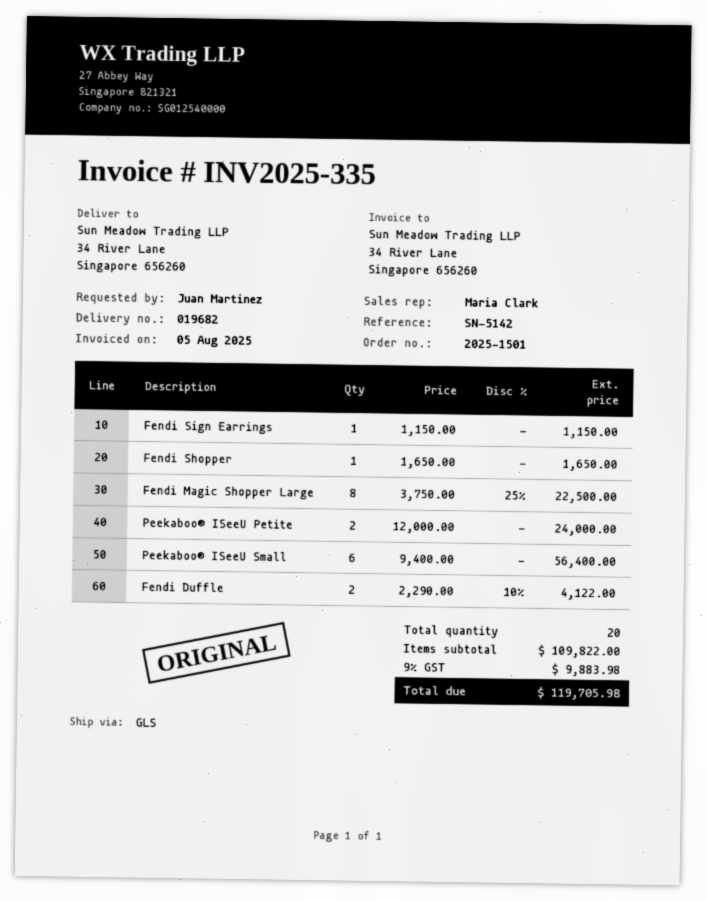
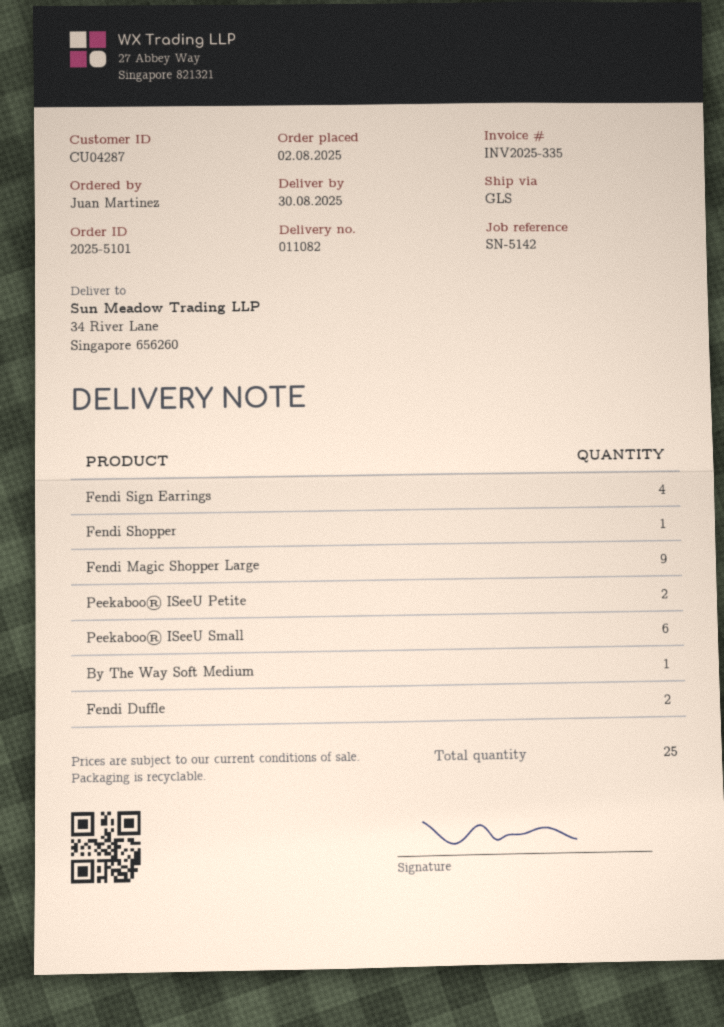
order number: 2025-1501 -> 2025-5101
delivery note number: 019682 -> 011082
Fendi Sign Earrings: 1 -> 4
Fendi Magic Shopper Large: 8 -> 9
By The Way Soft Medium: none -> 1
total quantity: 20 -> 25

